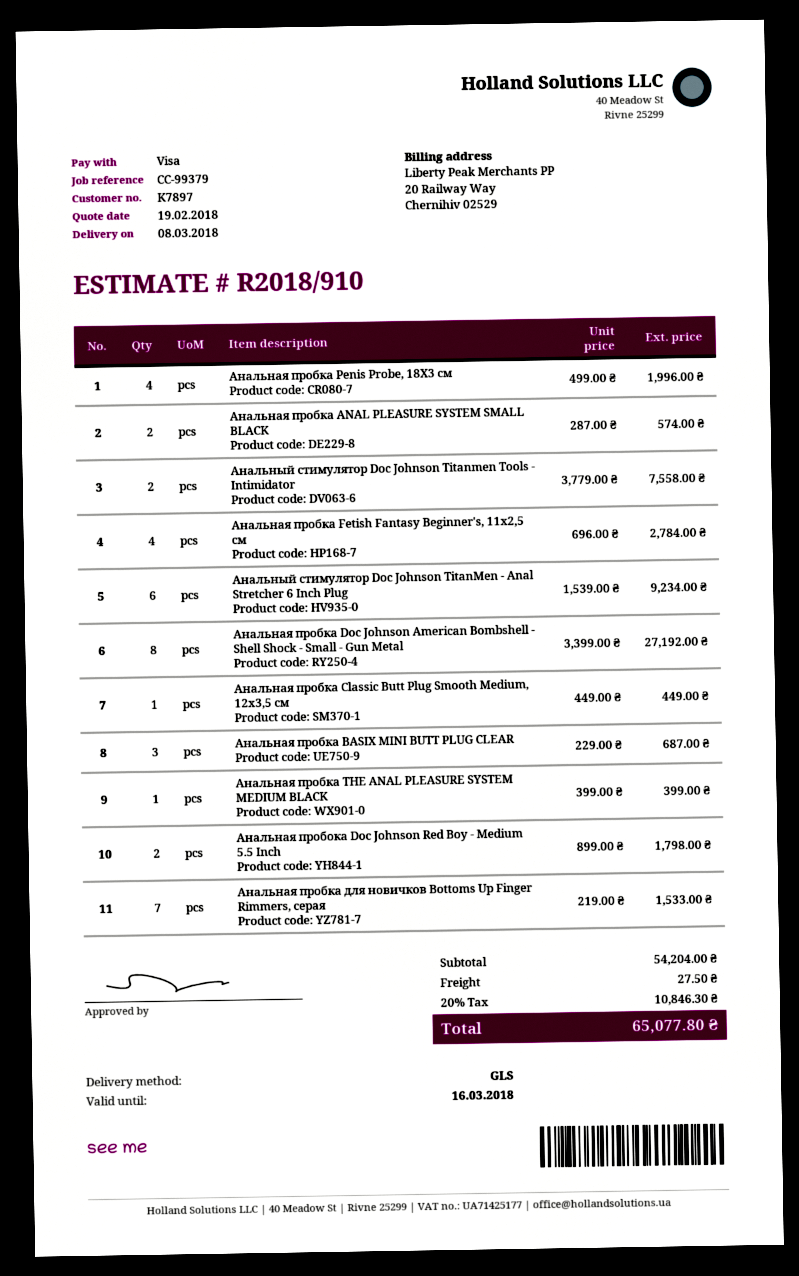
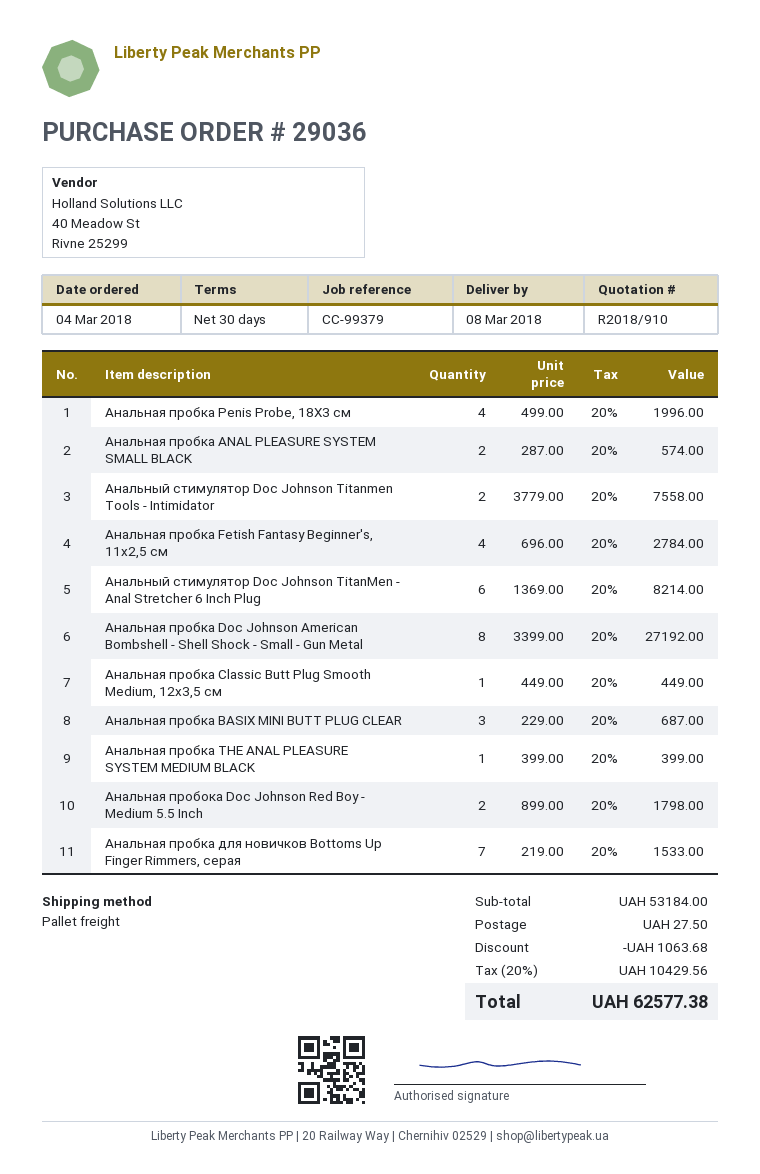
shipping method: GLS -> pallet freight
Анальный стимулятор Doc Johnson TitanMen - Anal Stretcher 6 Inch Plug: 6 x 1539.00 = 9234.00 -> 6 x 1369.00 = 8214.00
subtotal: 54204.00 -> 53184.00
discount: none -> 1063.68
tax: 20% = 10846.30 -> 20% = 10429.56
total: 65077.80 -> 62577.38

